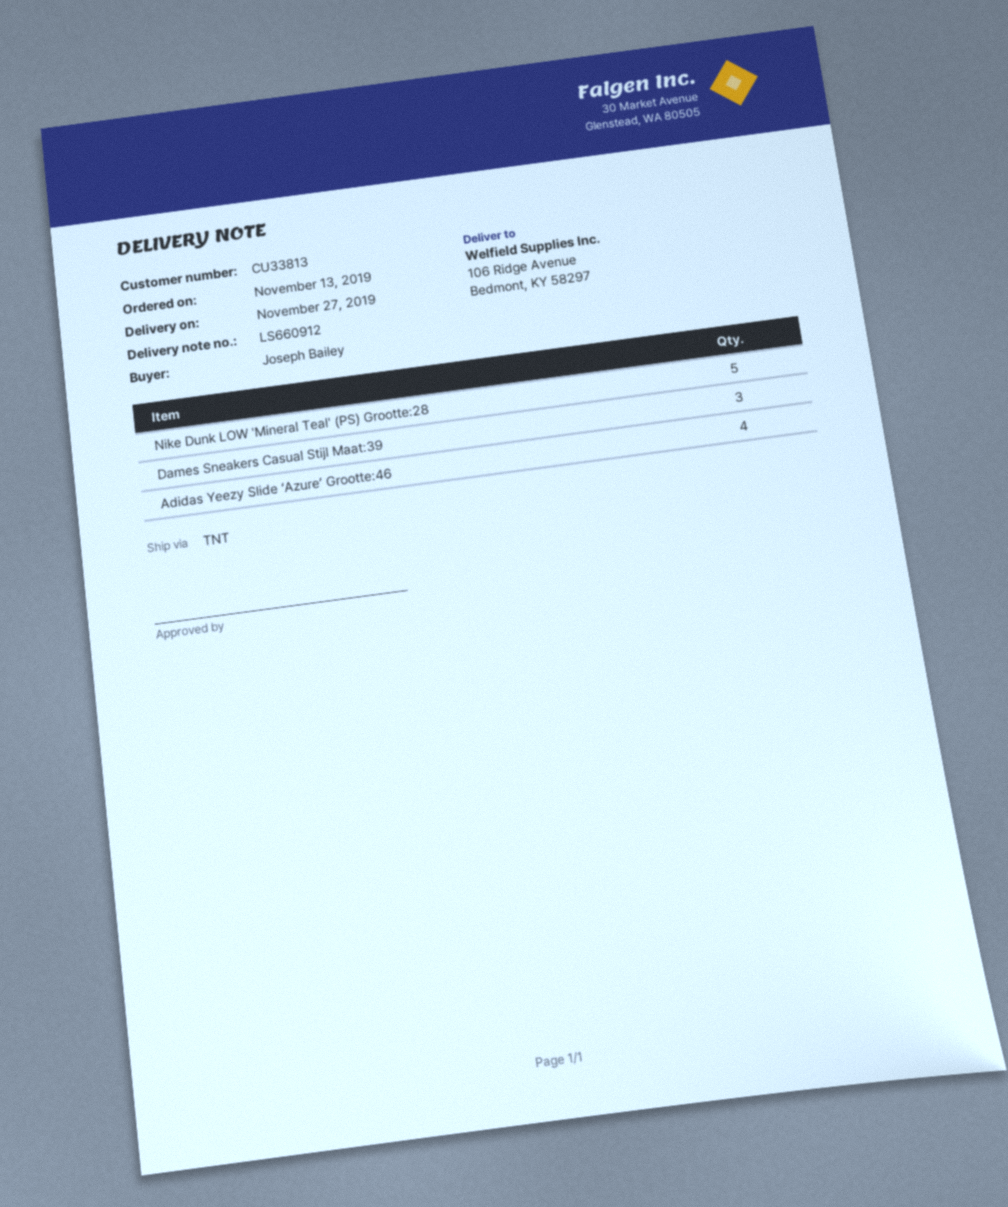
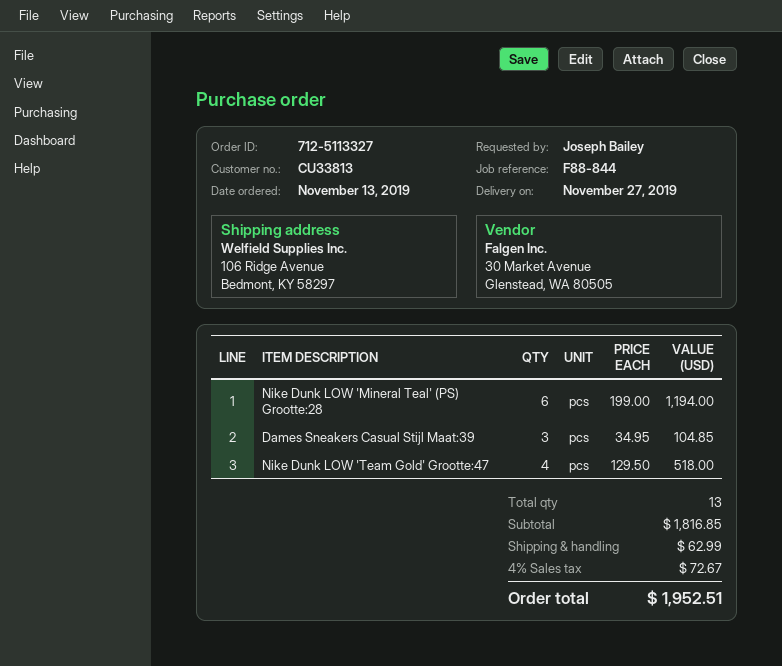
Nike Dunk LOW 'Mineral Teal' (PS) Grootte:28: 5 -> 6
Adidas Yeezy Slide ‘Azure’ Grootte:46: 4 -> none
Nike Dunk LOW 'Team Gold' Grootte:47: none -> 4

